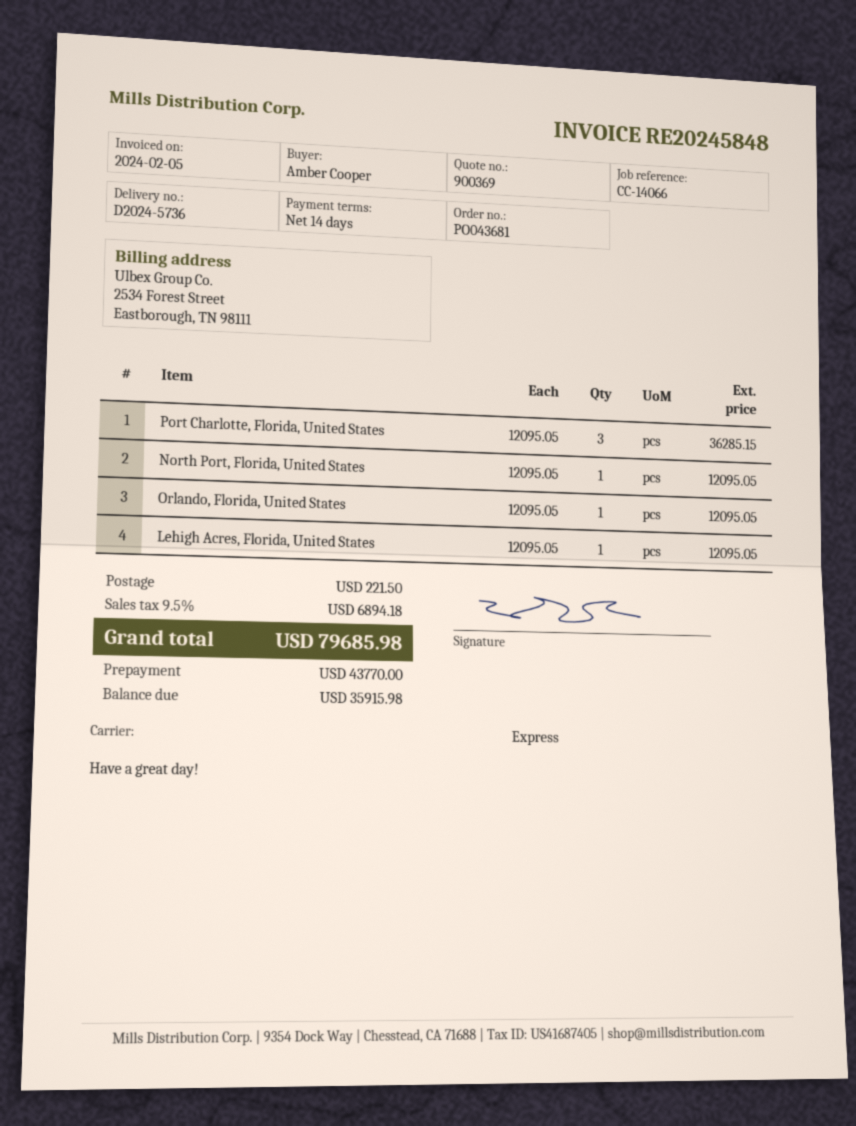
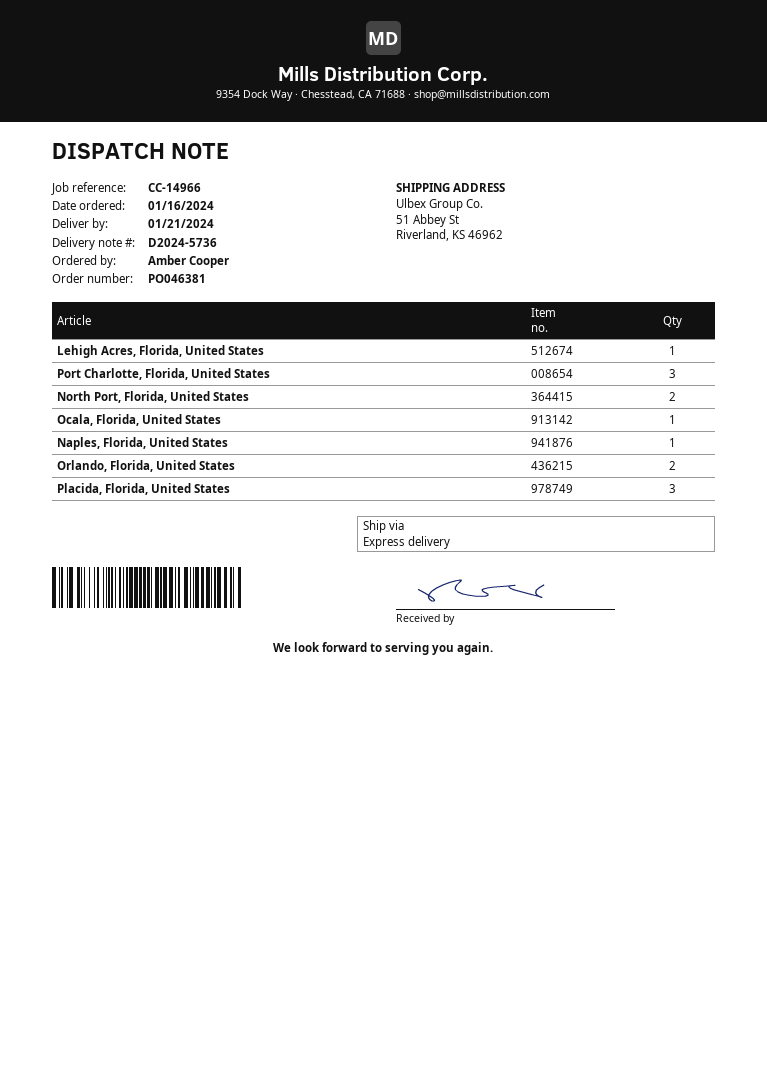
order number: PO043681 -> PO046381
reference: CC-14066 -> CC-14966
North Port, Florida, United States: 1 -> 2
Orlando, Florida, United States: 1 -> 2
Ocala, Florida, United States: none -> 1
Naples, Florida, United States: none -> 1
Placida, Florida, United States: none -> 3

